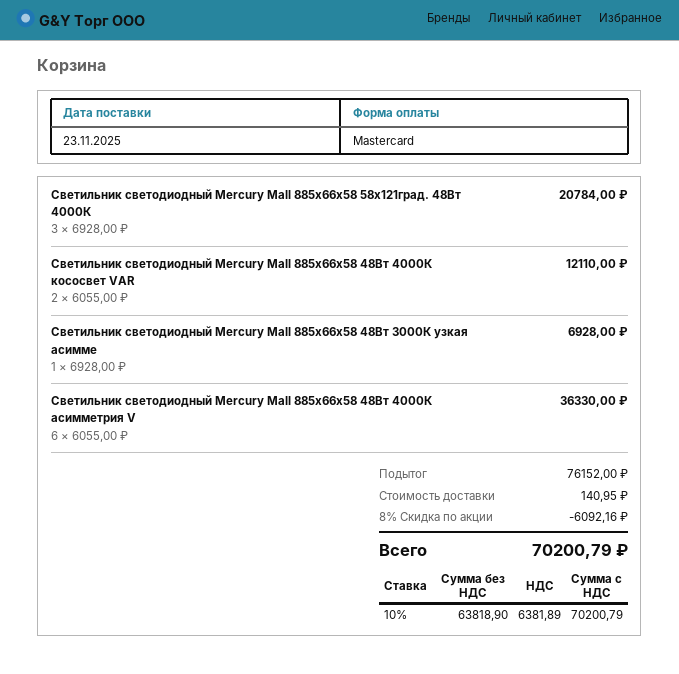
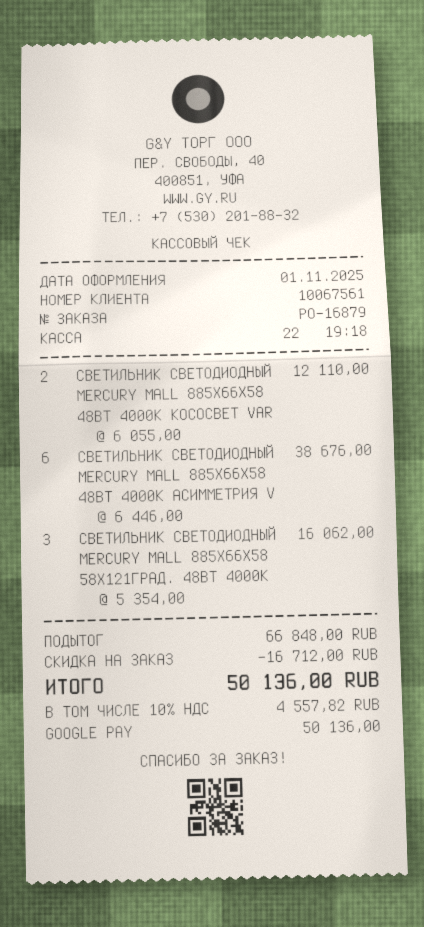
payment method: Mastercard -> Google Pay
Светильник светодиодный Mercury Mall 885х66х58 58х121град. 48Вт 4000К: 3 x 6928.00 = 20784.00 -> 3 x 5354.00 = 16062.00
Светильник светодиодный Mercury Mall 885х66х58 48Вт 3000К узкая асимме: 1 x 6928.00 = 6928.00 -> none
Светильник светодиодный Mercury Mall 885х66х58 48Вт 4000К асимметрия V: 6 x 6055.00 = 36330.00 -> 6 x 6446.00 = 38676.00
subtotal: 76152.00 -> 66848.00
discount: 6092.16 -> 16712.00
shipping: 140.95 -> none
tax: 10% = 6381.89 -> 10% = 4557.82
total: 70200.79 -> 50136.00

